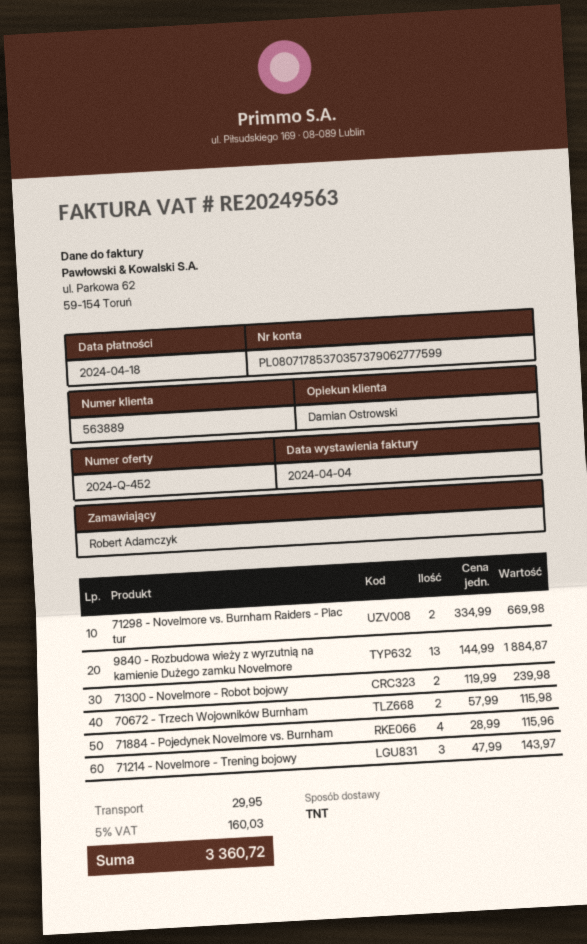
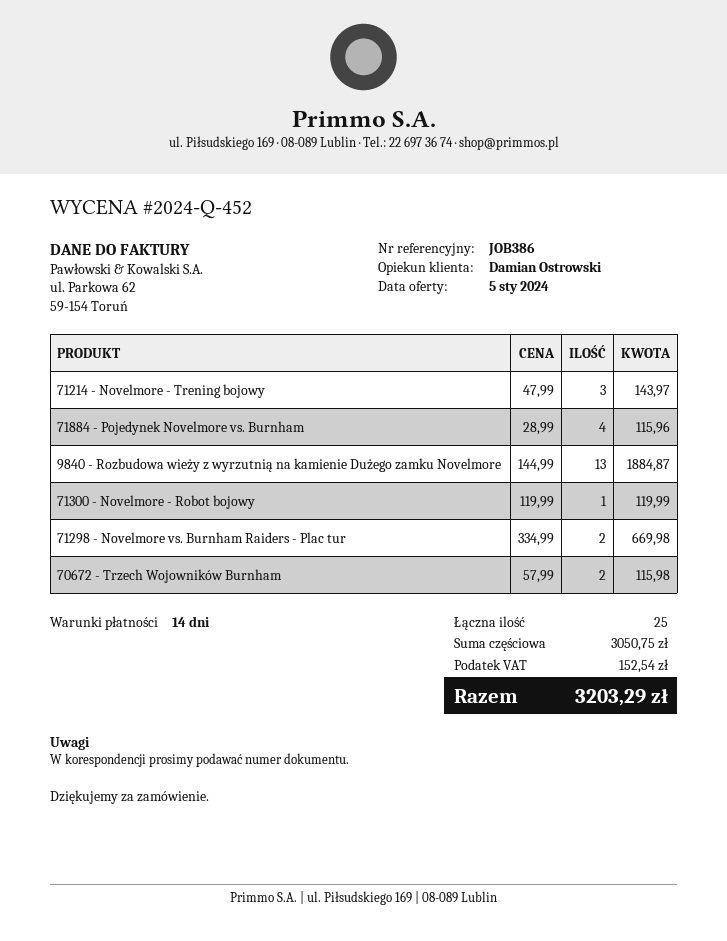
71300 - Novelmore - Robot bojowy: 2 x 119.99 = 239.98 -> 1 x 119.99 = 119.99
shipping: 29.95 -> none
tax: 160.03 -> 152.54
total: 3360.72 -> 3203.29

